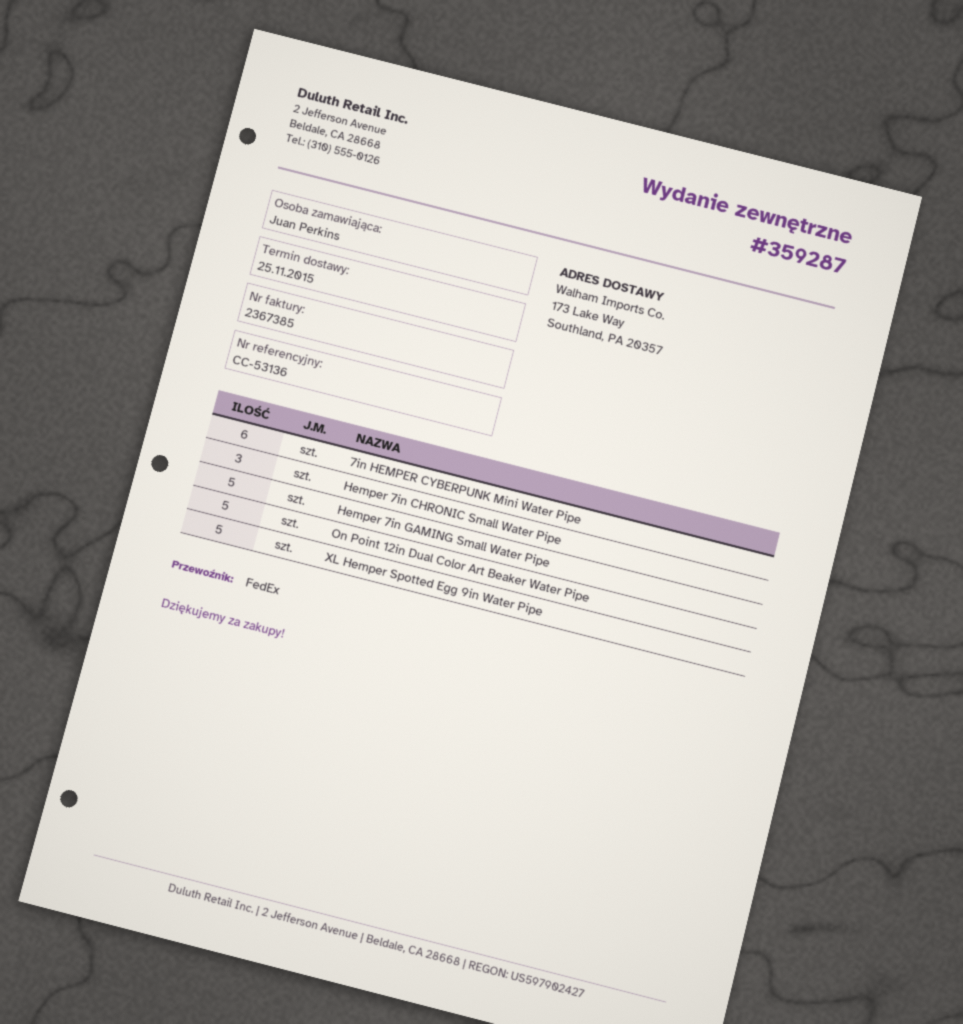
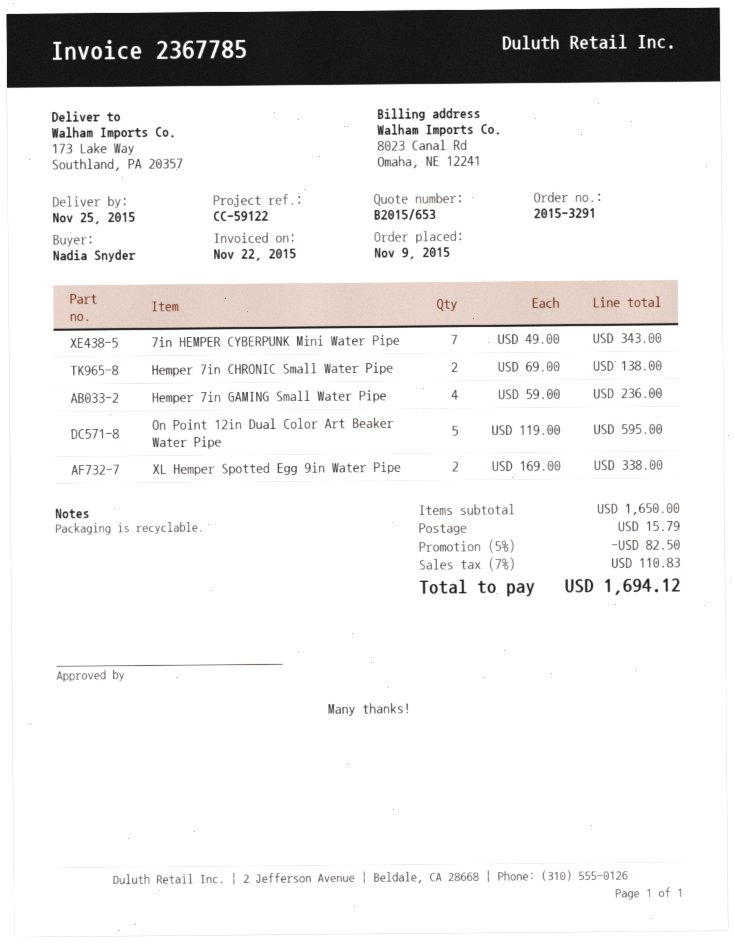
invoice number: 2367385 -> 2367785
reference: CC-53136 -> CC-59122
ordered by: Juan Perkins -> Nadia Snyder
7in HEMPER CYBERPUNK Mini Water Pipe: 6 -> 7
Hemper 7in CHRONIC Small Water Pipe: 3 -> 2
Hemper 7in GAMING Small Water Pipe: 5 -> 4
XL Hemper Spotted Egg 9in Water Pipe: 5 -> 2

